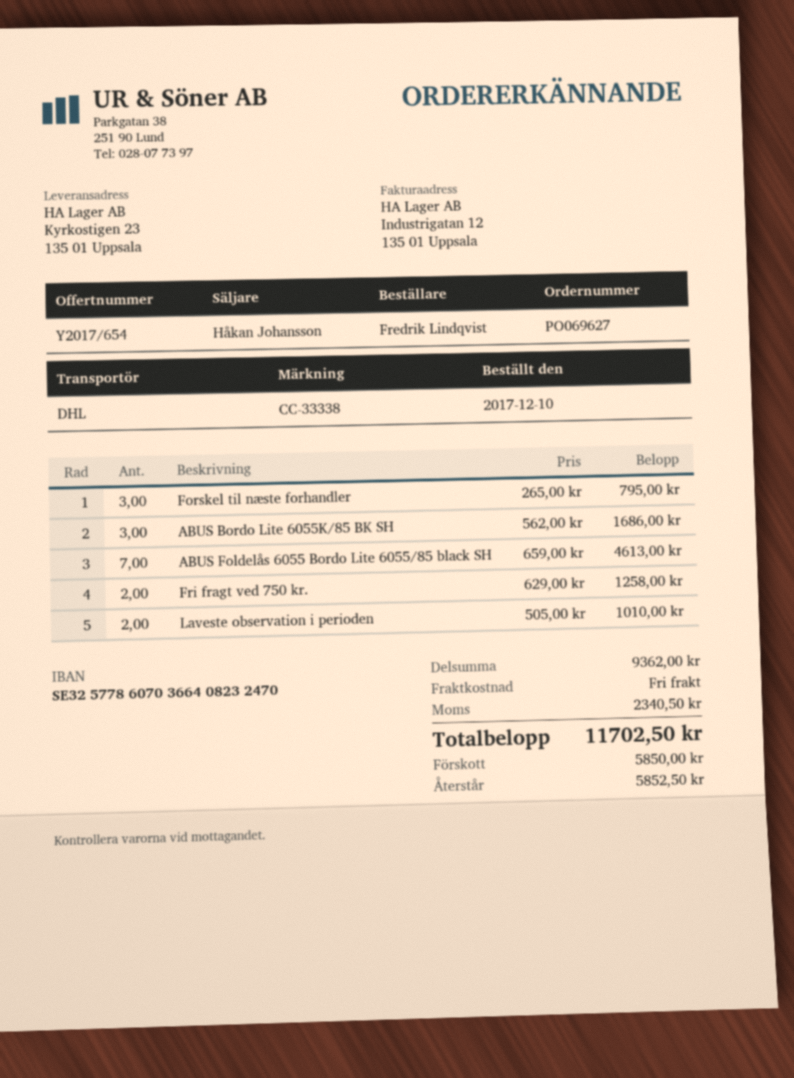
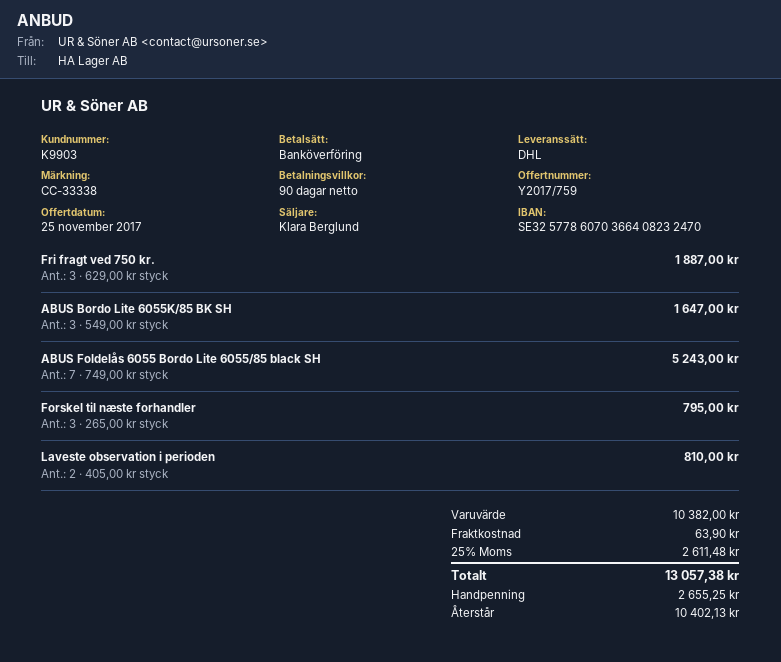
quote number: Y2017/654 -> Y2017/759
sales rep: Håkan Johansson -> Klara Berglund
ABUS Bordo Lite 6055K/85 BK SH: 3 x 562.00 = 1686.00 -> 3 x 549.00 = 1647.00
ABUS Foldelås 6055 Bordo Lite 6055/85 black SH: 7 x 659.00 = 4613.00 -> 7 x 749.00 = 5243.00
Fri fragt ved 750 kr.: 2 x 629.00 = 1258.00 -> 3 x 629.00 = 1887.00
Laveste observation i perioden: 2 x 505.00 = 1010.00 -> 2 x 405.00 = 810.00
subtotal: 9362.00 -> 10382.00
shipping: 0.00 -> 63.90
tax: 2340.50 -> 2611.48
total: 11702.50 -> 13057.38
deposit: 5850.00 -> 2655.25
balance: 5852.50 -> 10402.13

